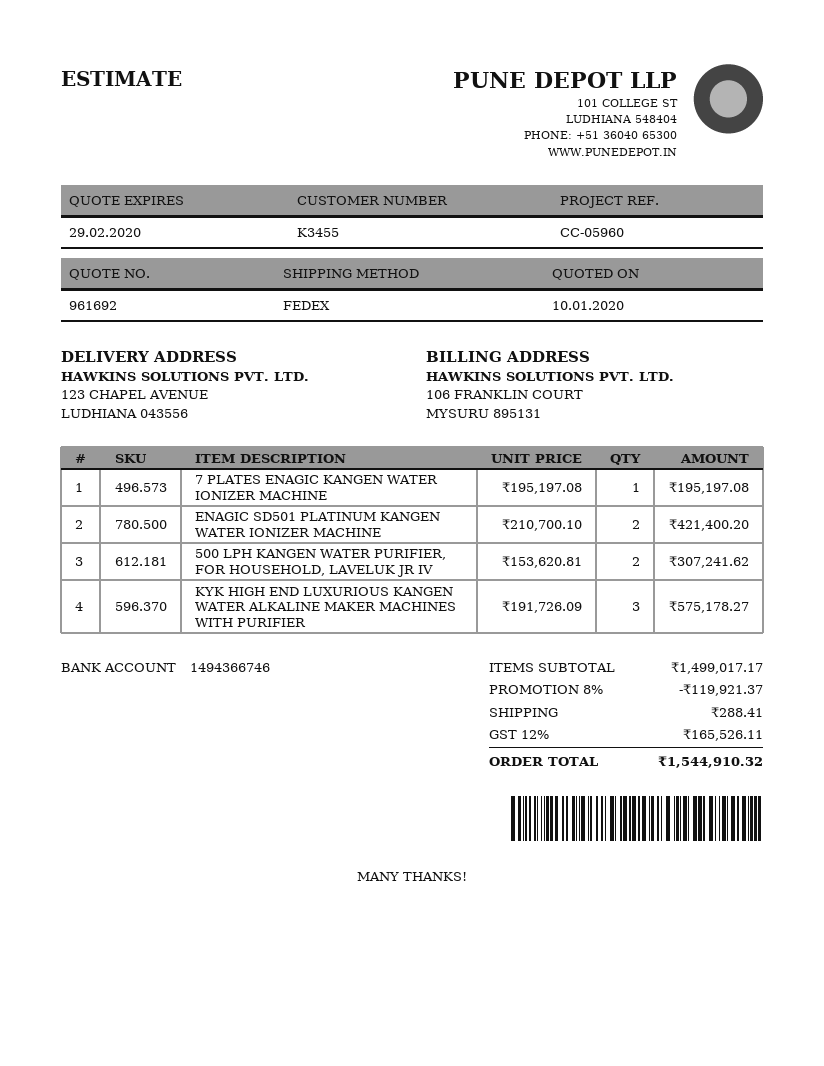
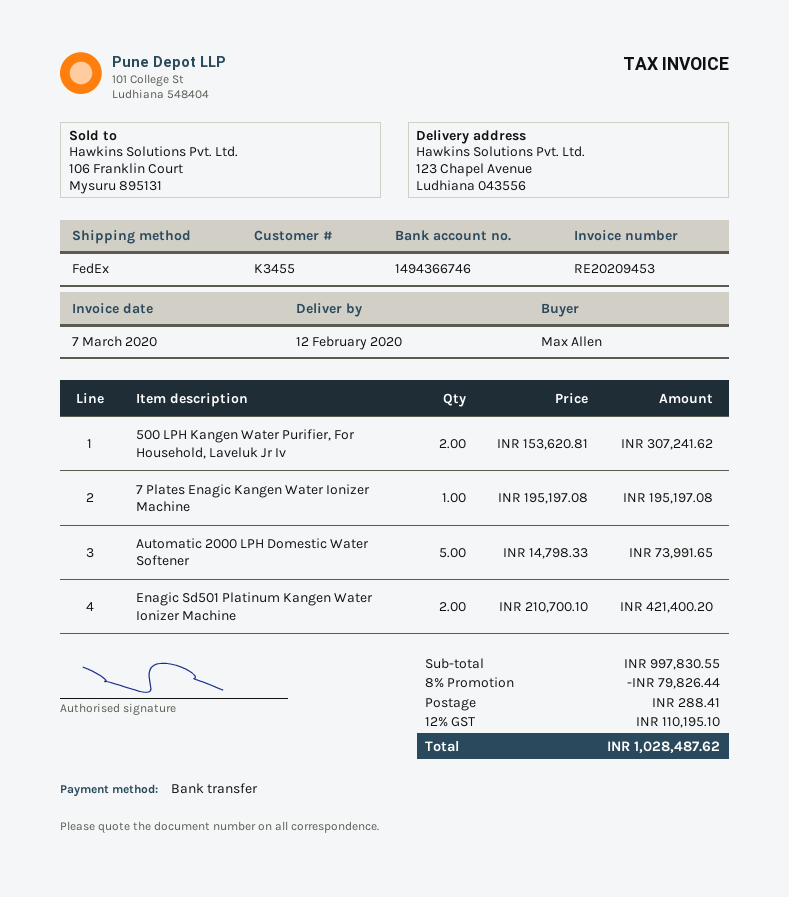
KYK HIGH END LUXURIOUS KANGEN WATER ALKALINE MAKER MACHINES WITH PURIFIER: 3 x 191726.09 = 575178.27 -> none
Automatic 2000 LPH Domestic Water Softener: none -> 5 x 14798.33 = 73991.65
subtotal: 1499017.17 -> 997830.55
discount: 8% = 119921.37 -> 8% = 79826.44
tax: 12% = 165526.11 -> 12% = 110195.10
total: 1544910.32 -> 1028487.62

